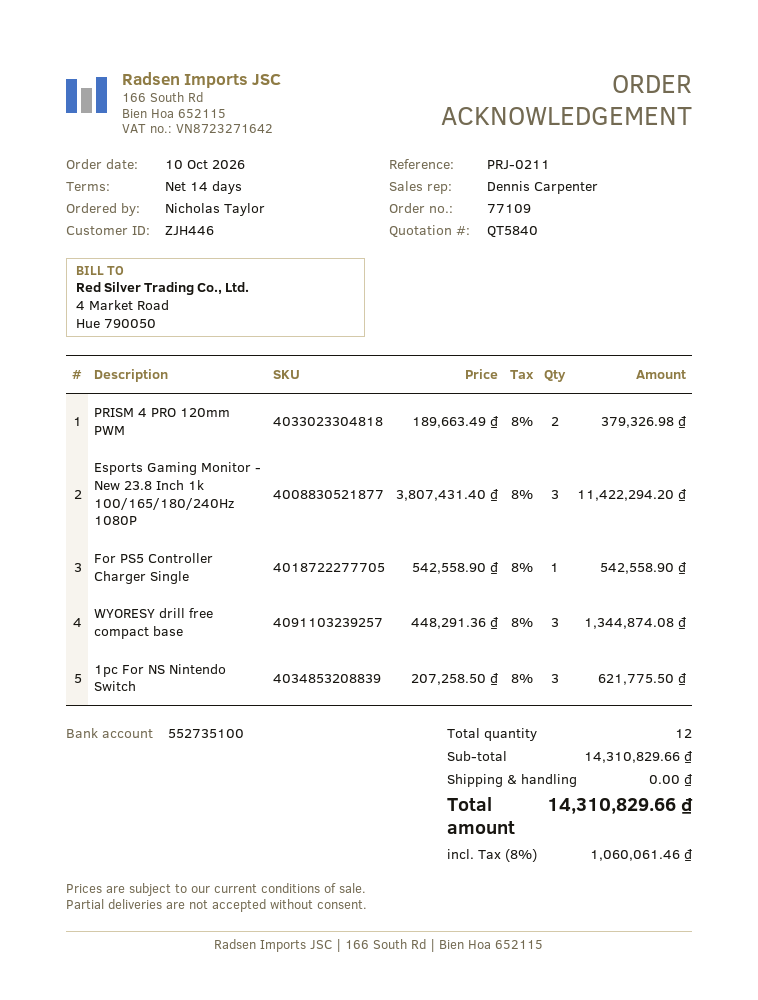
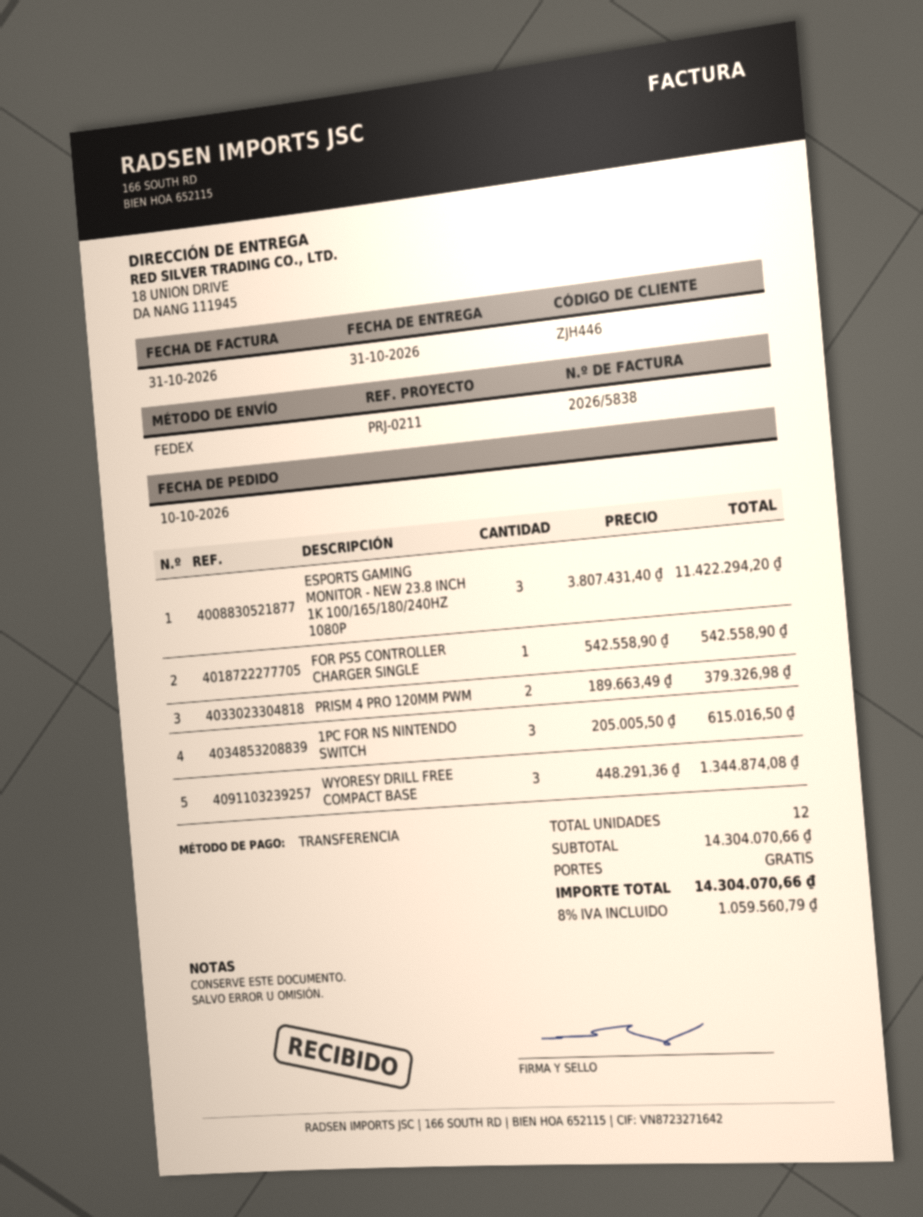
1pc For NS Nintendo Switch: 3 x 207258.50 = 621775.50 -> 3 x 205005.50 = 615016.50
subtotal: 14310829.66 -> 14304070.66
tax: 8% = 1060061.46 -> 8% = 1059560.79
total: 14310829.66 -> 14304070.66

